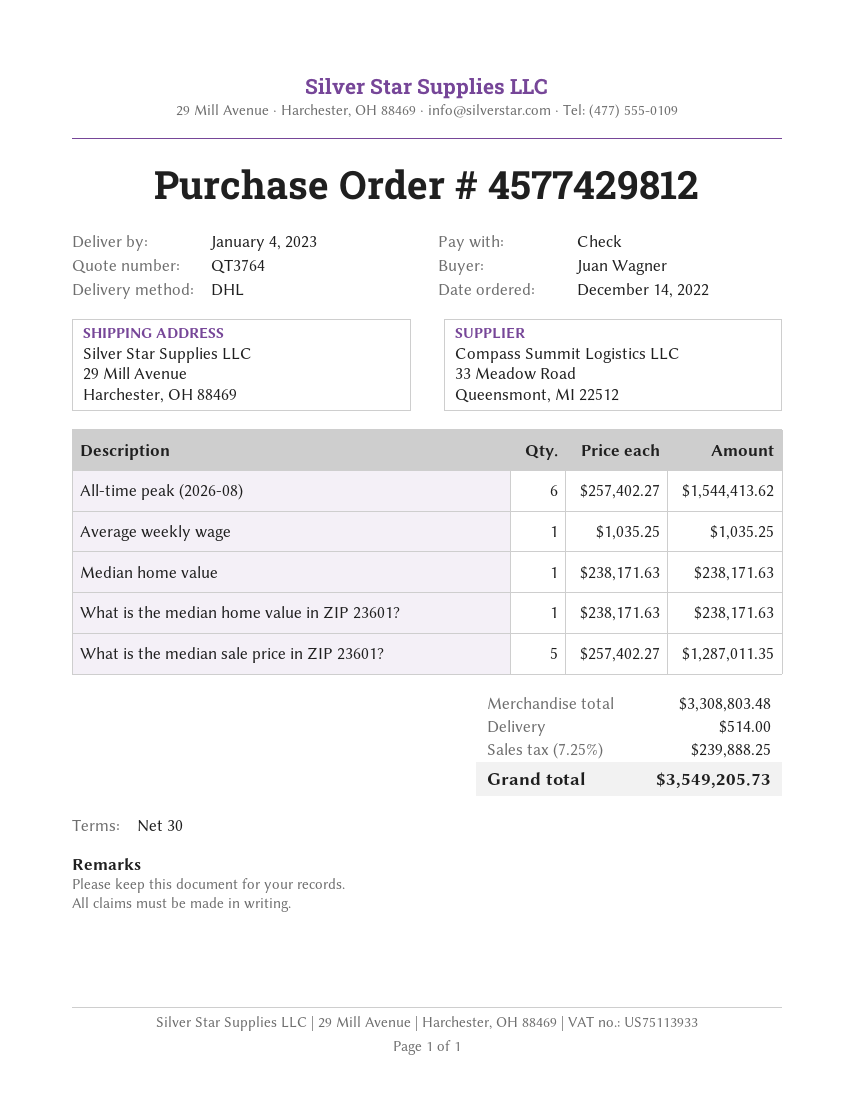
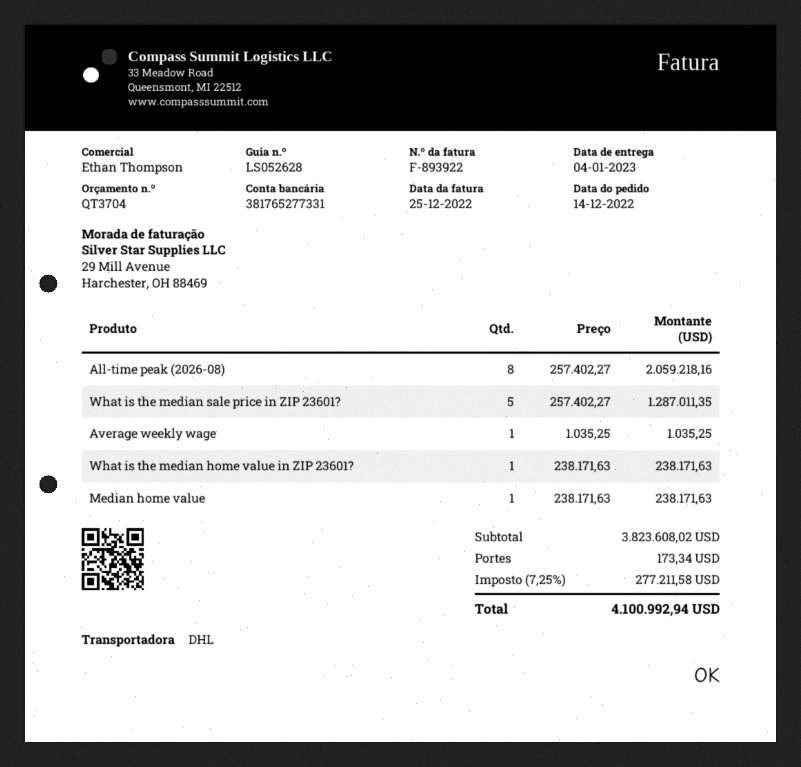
quote number: QT3764 -> QT3704
All-time peak (2026-08): 6 x 257402.27 = 1544413.62 -> 8 x 257402.27 = 2059218.16
subtotal: 3308803.48 -> 3823608.02
shipping: 514.00 -> 173.34
tax: 7.25% = 239888.25 -> 7.25% = 277211.58
total: 3549205.73 -> 4100992.94

